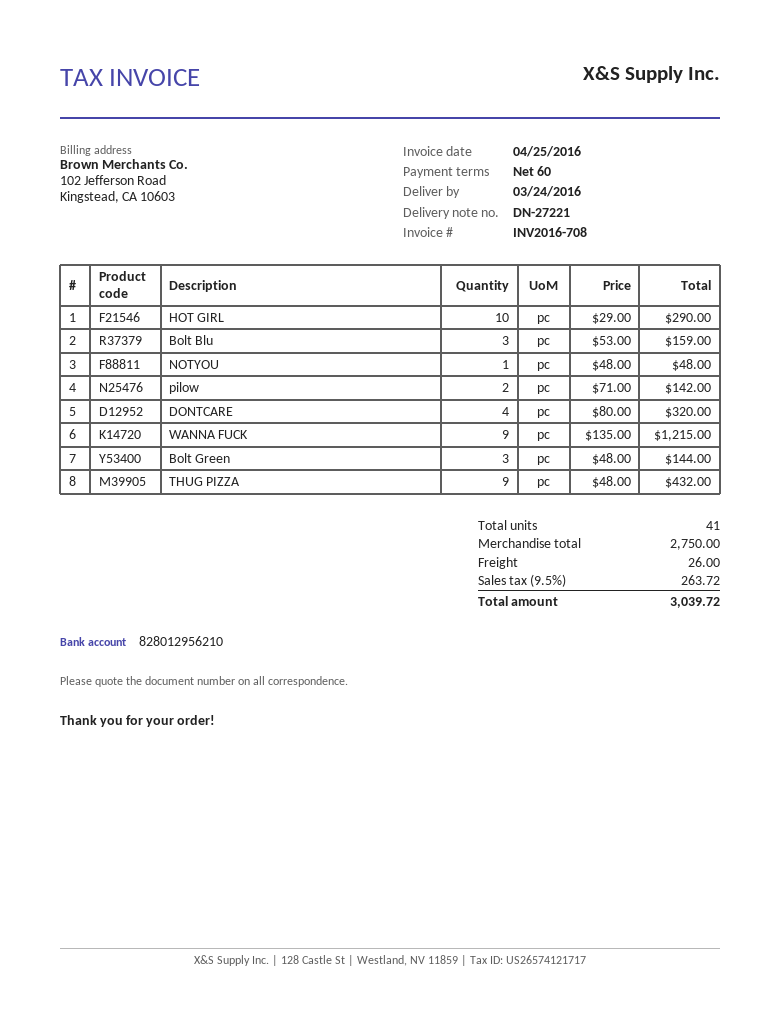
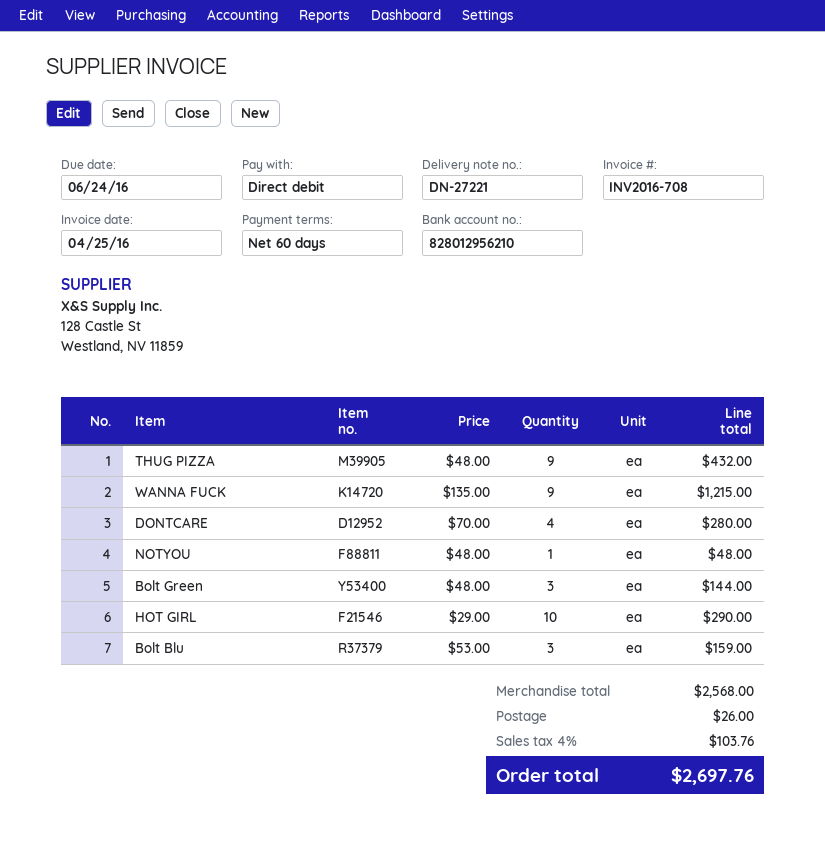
pilow: 2 x 71.00 = 142.00 -> none
DONTCARE: 4 x 80.00 = 320.00 -> 4 x 70.00 = 280.00
subtotal: 2750.00 -> 2568.00
tax: 9.5% = 263.72 -> 4% = 103.76
total: 3039.72 -> 2697.76

